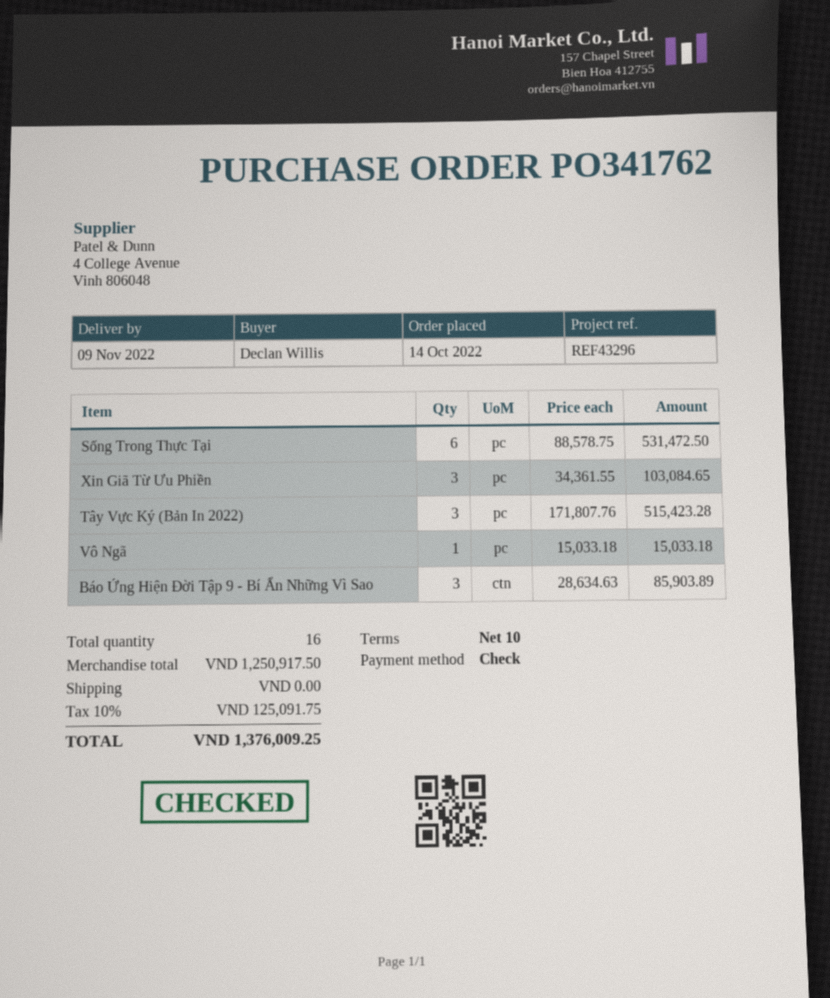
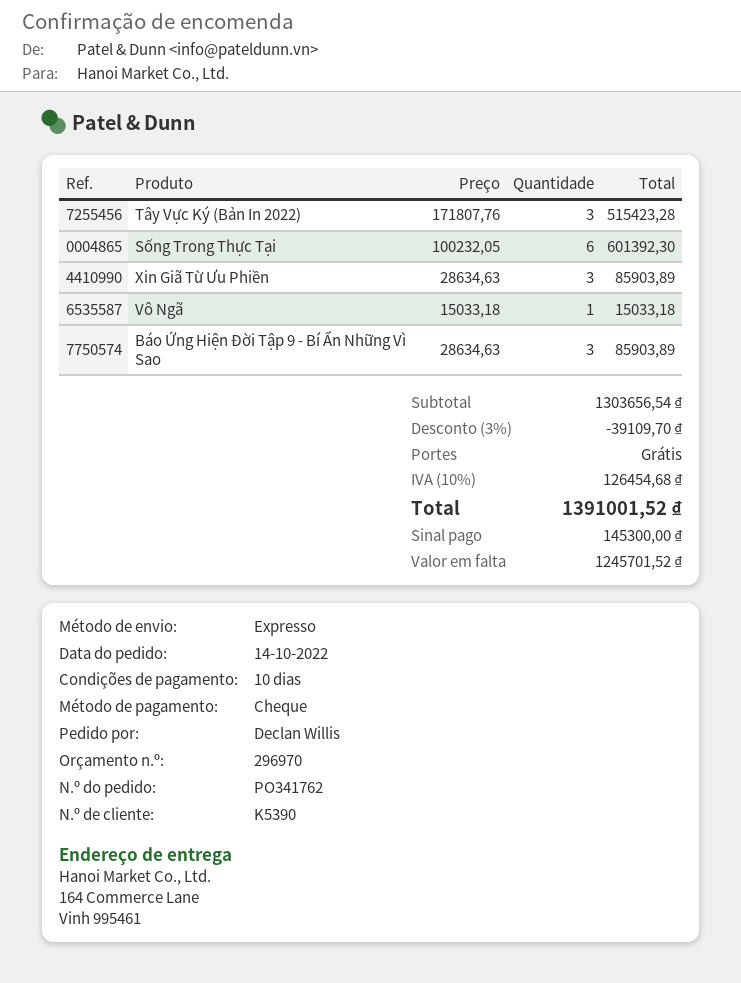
Sống Trong Thực Tại: 6 x 88578.75 = 531472.50 -> 6 x 100232.05 = 601392.30
Xin Giã Từ Ưu Phiền: 3 x 34361.55 = 103084.65 -> 3 x 28634.63 = 85903.89
subtotal: 1250917.50 -> 1303656.54
discount: none -> 3% = 39109.70
tax: 10% = 125091.75 -> 10% = 126454.68
total: 1376009.25 -> 1391001.52

